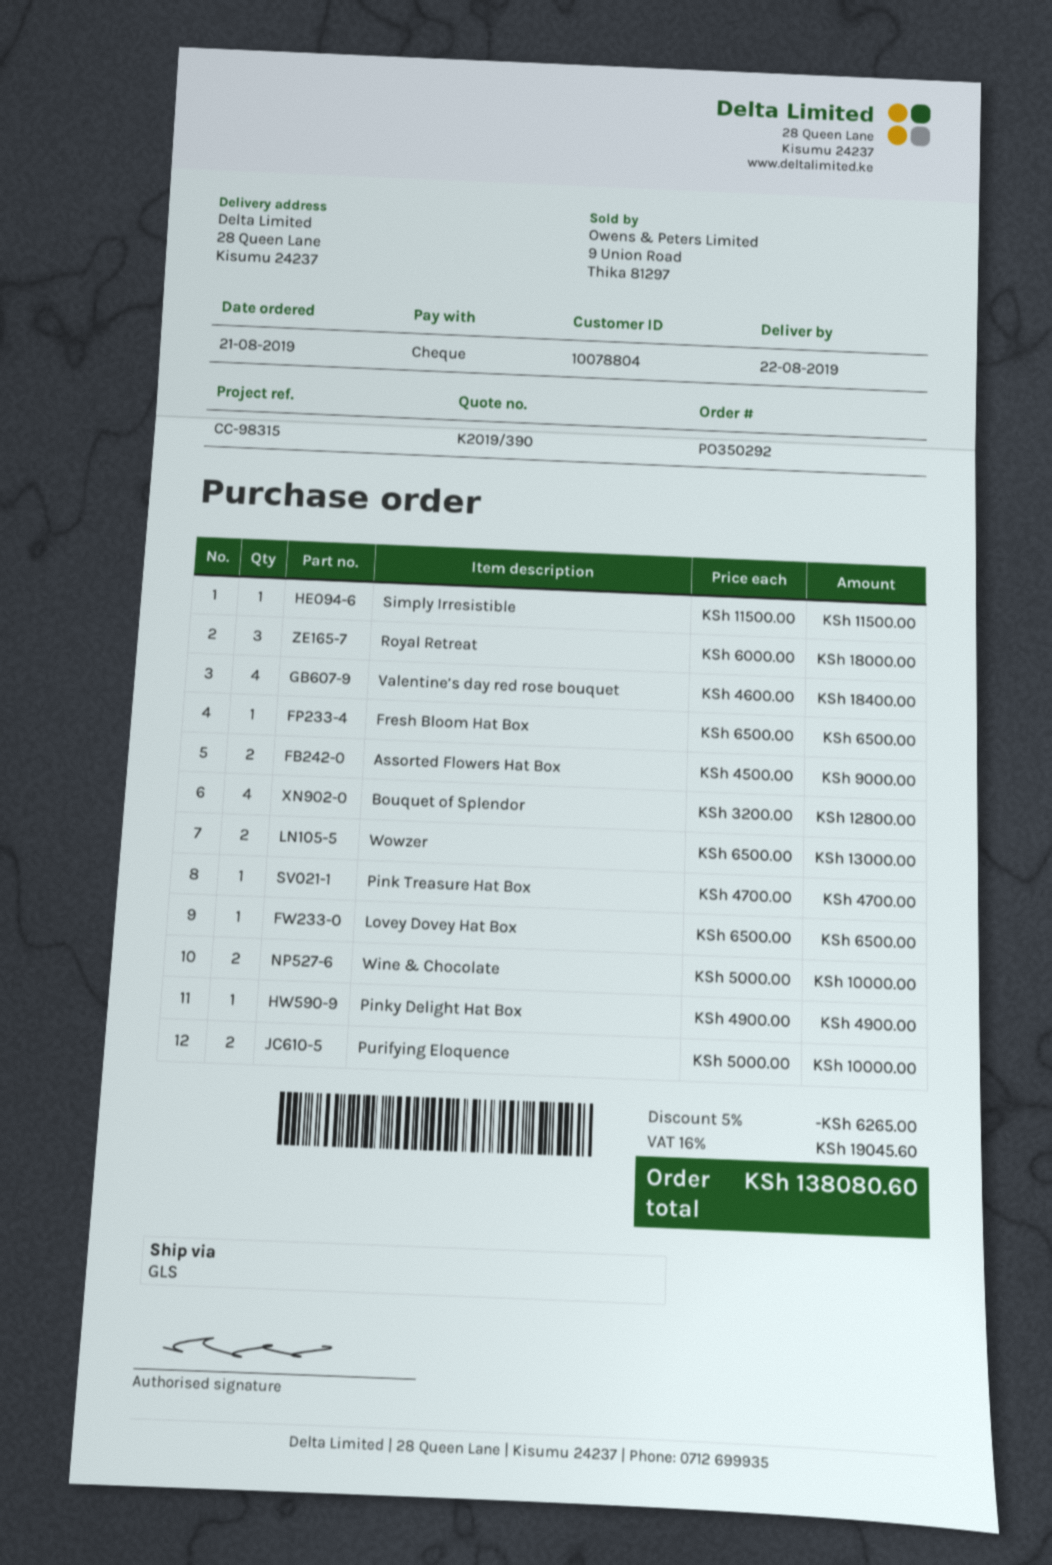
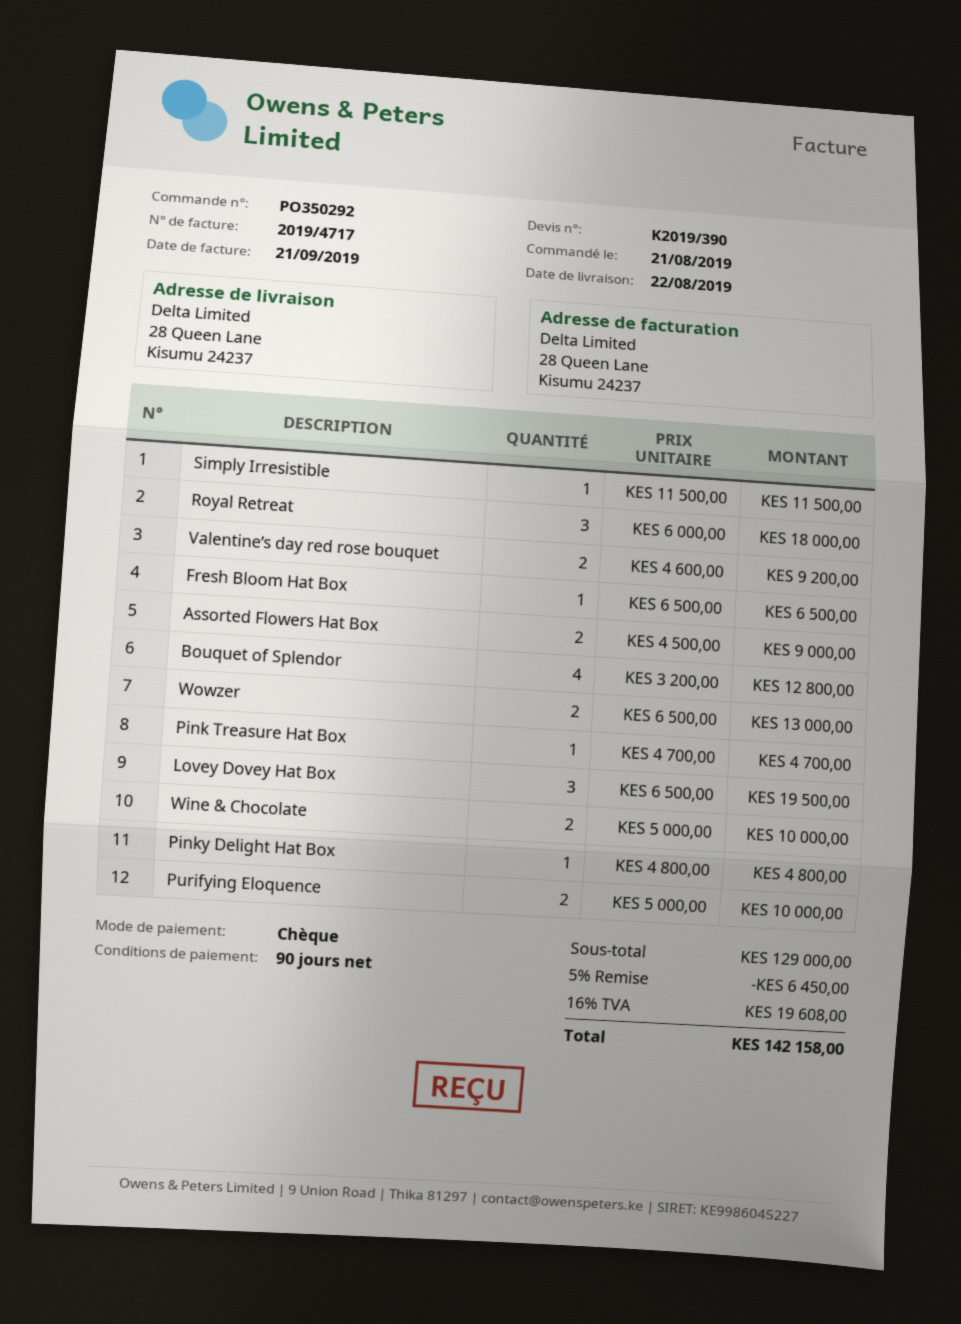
Valentine’s day red rose bouquet: 4 x 4600.00 = 18400.00 -> 2 x 4600.00 = 9200.00
Lovey Dovey Hat Box: 1 x 6500.00 = 6500.00 -> 3 x 6500.00 = 19500.00
Pinky Delight Hat Box: 1 x 4900.00 = 4900.00 -> 1 x 4800.00 = 4800.00
discount: 5% = 6265.00 -> 5% = 6450.00
tax: 16% = 19045.60 -> 16% = 19608.00
total: 138080.60 -> 142158.00

